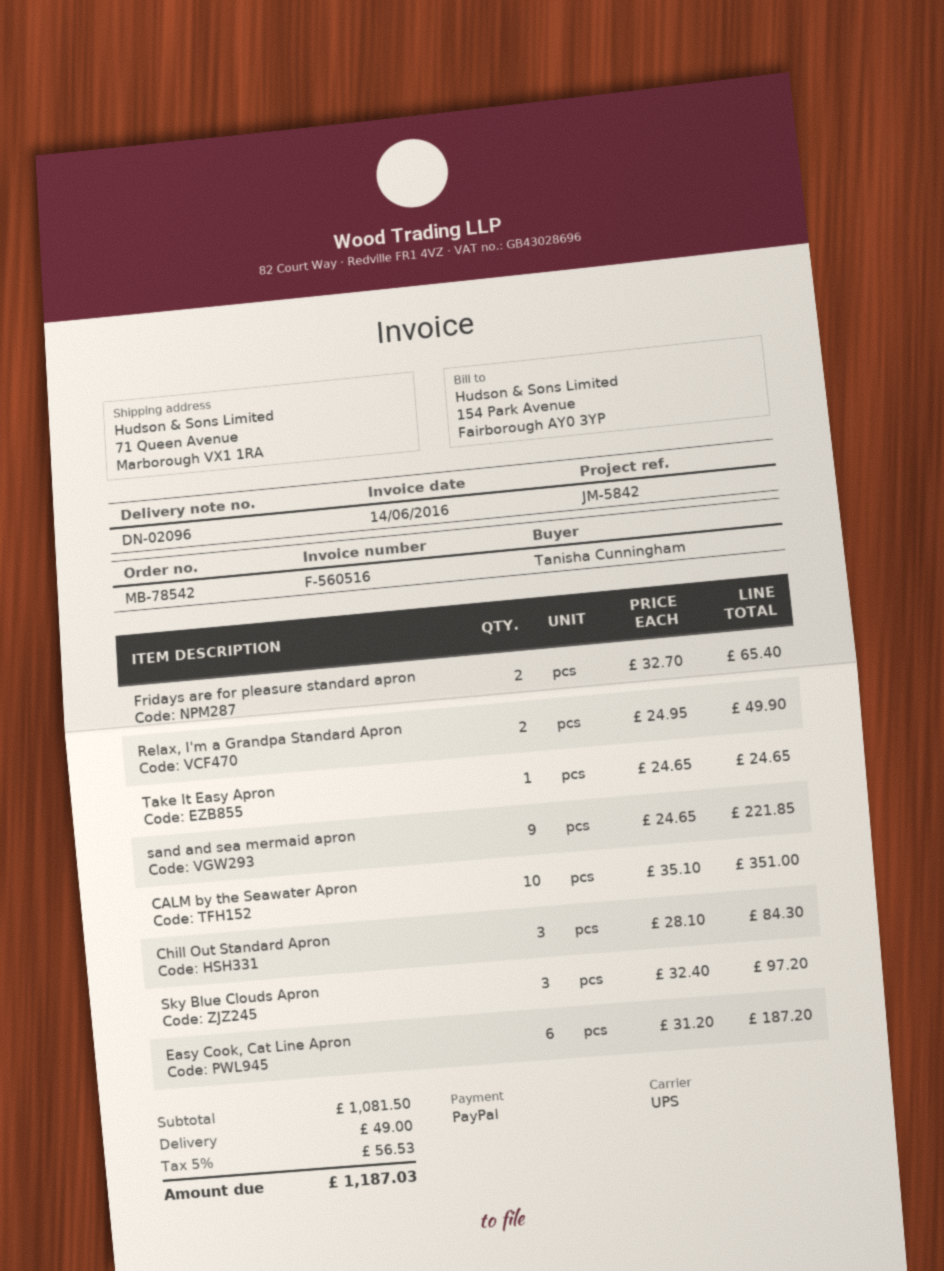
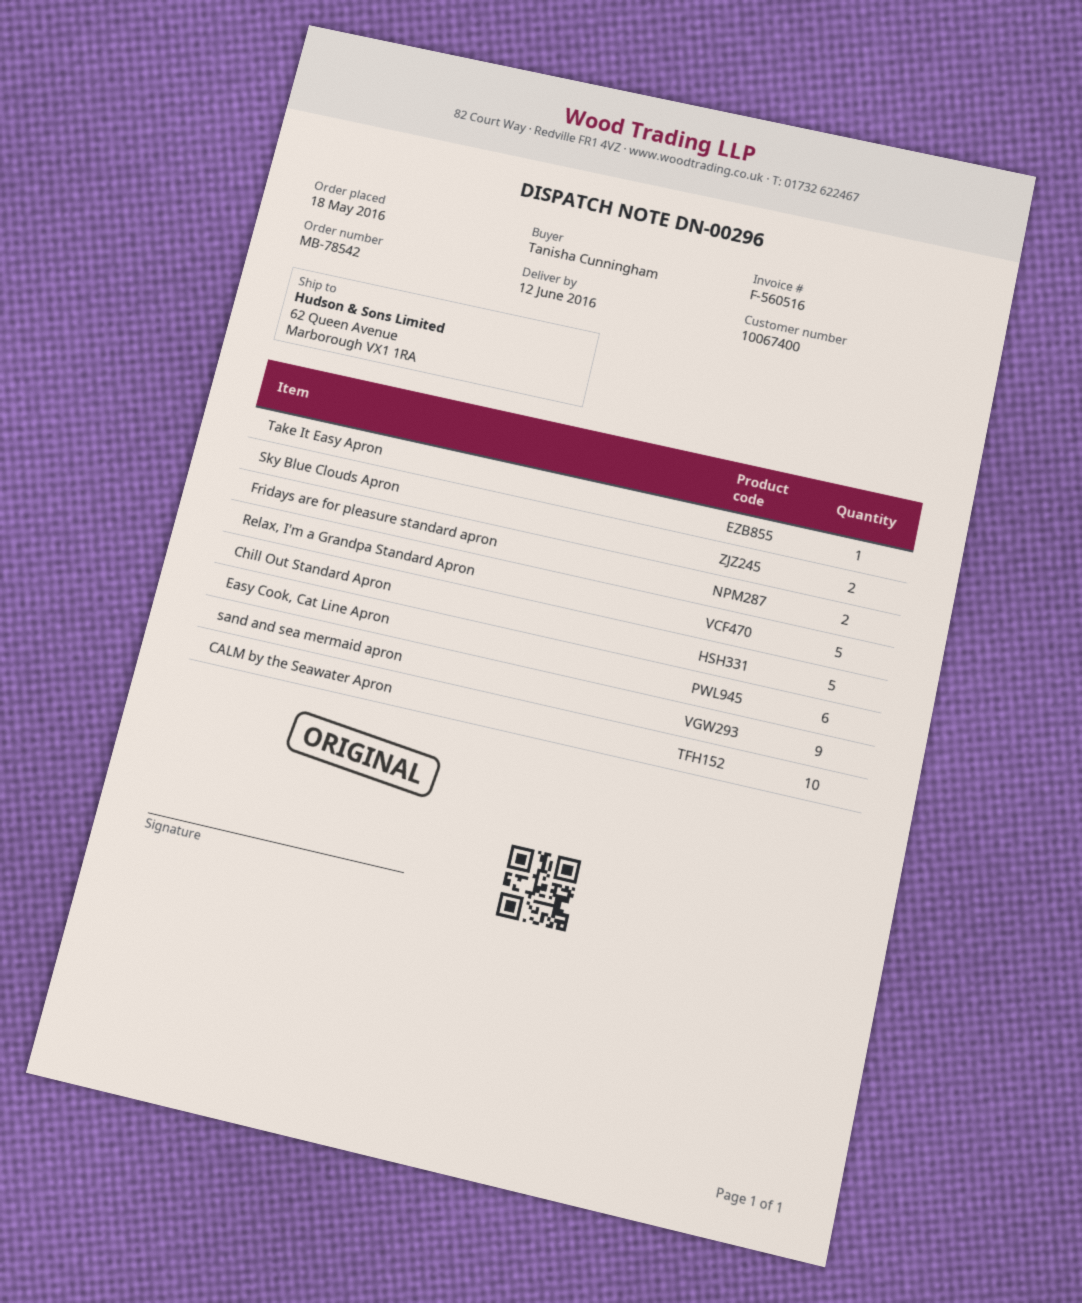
delivery note number: DN-02096 -> DN-00296
ship to: 71 Queen Avenue, Marborough VX1 1RA -> 62 Queen Avenue, Marborough VX1 1RA
Relax, I'm a Grandpa Standard Apron: 2 -> 5
Chill Out Standard Apron: 3 -> 5
Sky Blue Clouds Apron: 3 -> 2

